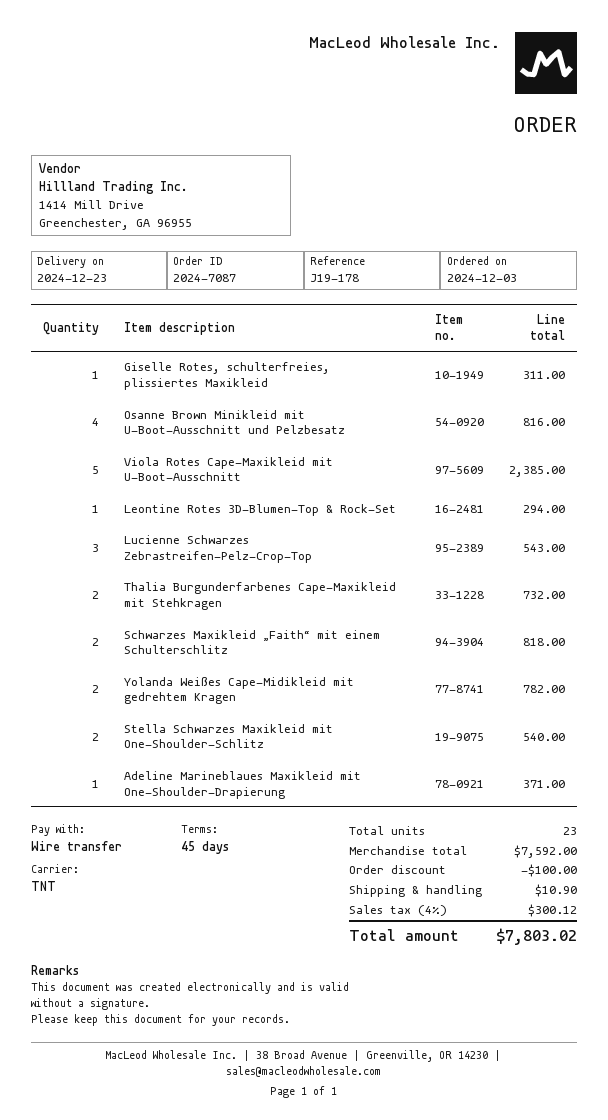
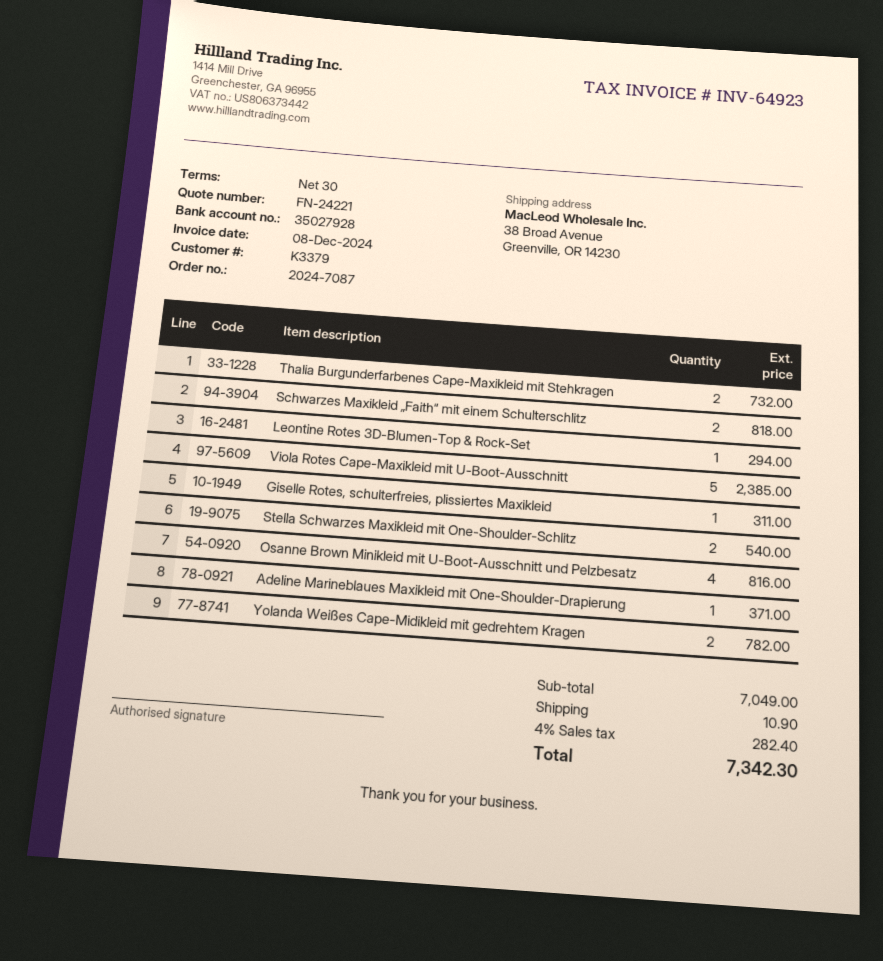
payment terms: 45 days -> 30 days
Lucienne Schwarzes Zebrastreifen-Pelz-Crop-Top: 3 for 543.00 -> none
subtotal: 7592.00 -> 7049.00
discount: 100.00 -> none
tax: 4% = 300.12 -> 4% = 282.40
total: 7803.02 -> 7342.30

